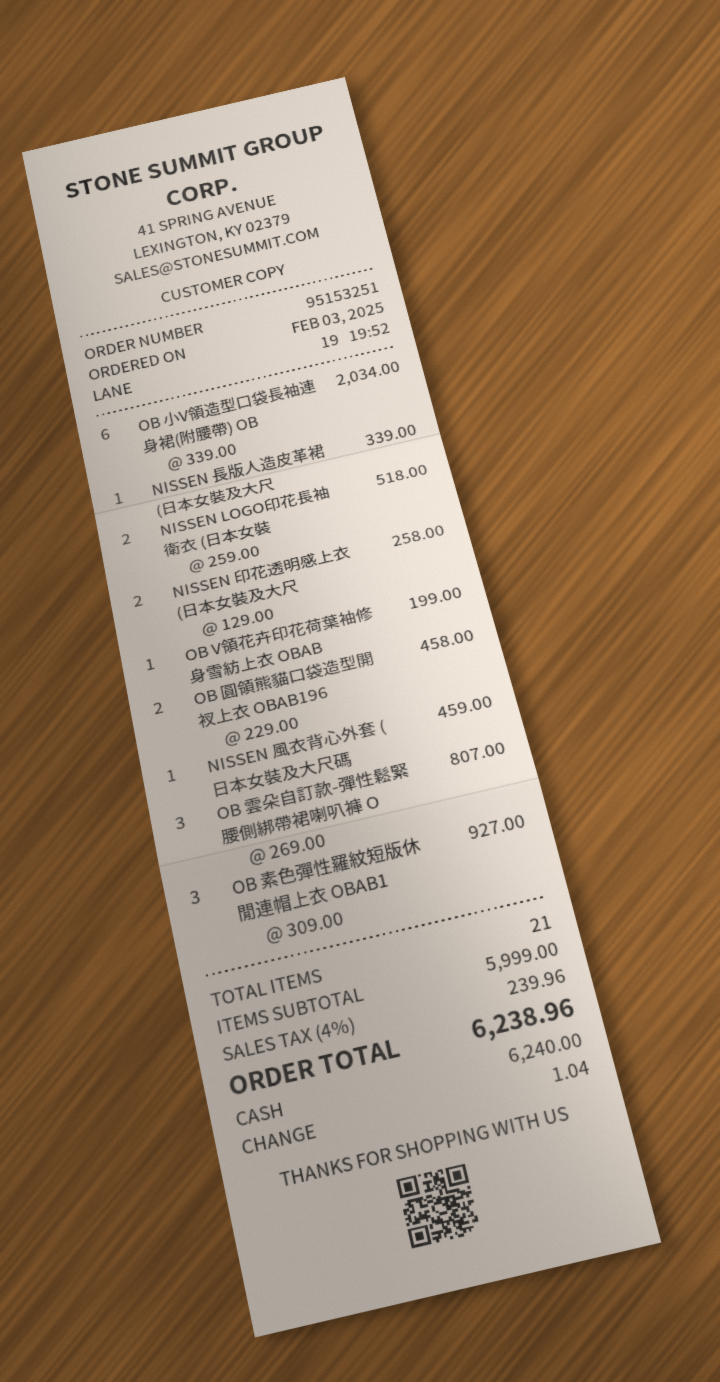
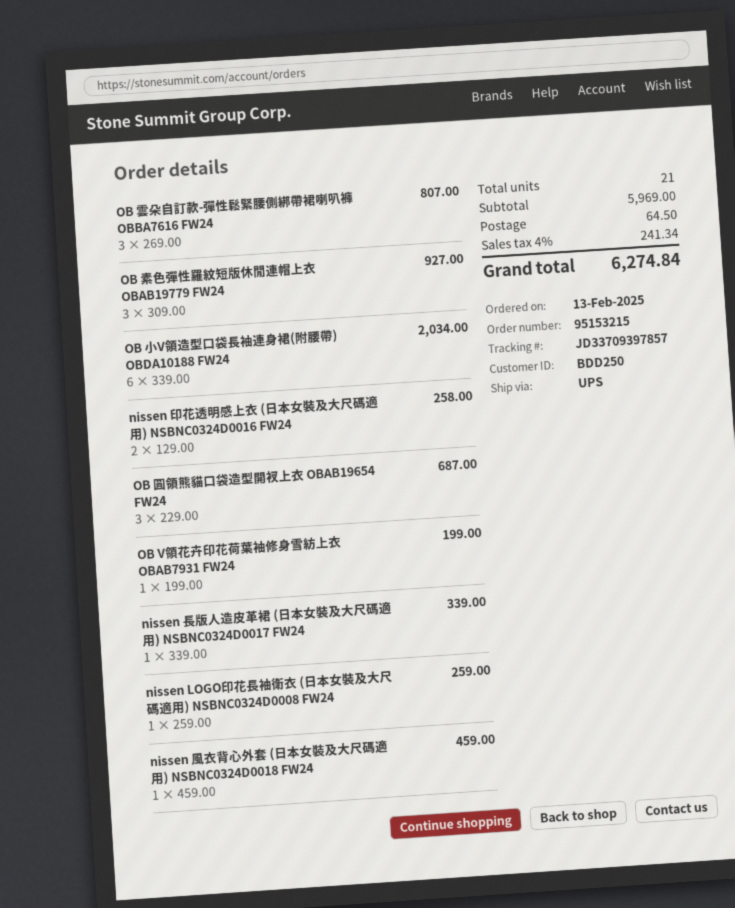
order number: 95153251 -> 95153215
order date: 2025-02-03 -> 2025-02-13
NISSEN LOGO印花長袖衛衣 (日本女裝: 2 x 259.00 = 518.00 -> 1 x 259.00 = 259.00
OB 圓領熊貓口袋造型開衩上衣 OBAB196: 2 x 229.00 = 458.00 -> 3 x 229.00 = 687.00
subtotal: 5999.00 -> 5969.00
shipping: none -> 64.50
tax: 4% = 239.96 -> 4% = 241.34
total: 6238.96 -> 6274.84

